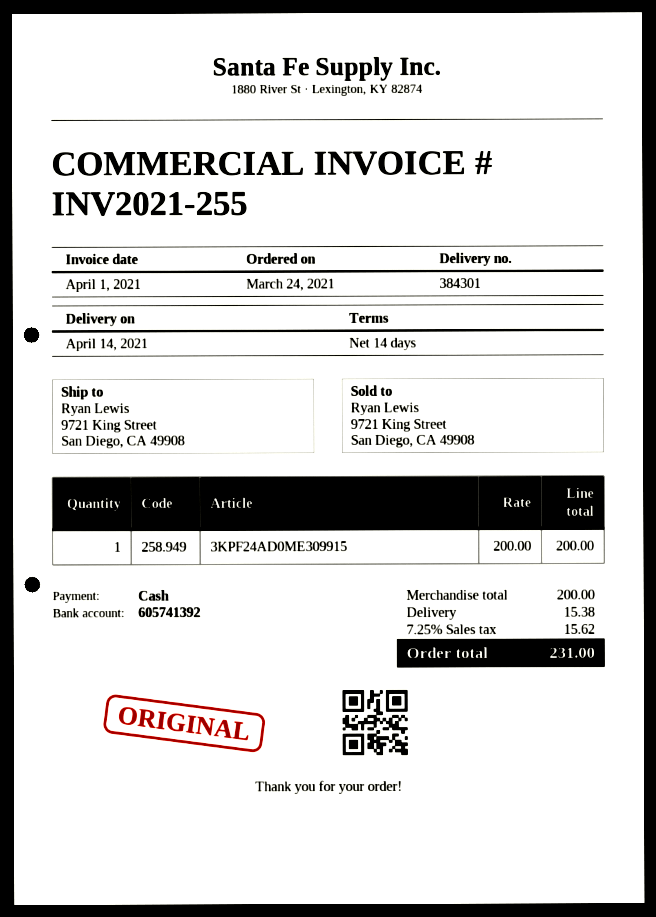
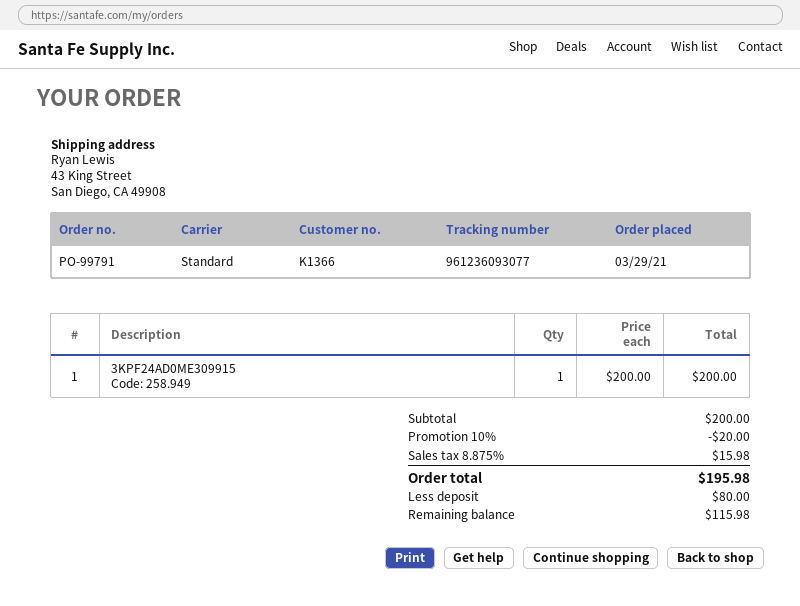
order date: 2021-03-24 -> 2021-03-29
ship to: 9721 King Street, San Diego, CA 49908 -> 43 King Street, San Diego, CA 49908
discount: none -> 10% = 20.00
shipping: 15.38 -> none
tax: 7.25% = 15.62 -> 8.875% = 15.98
total: 231.00 -> 195.98

